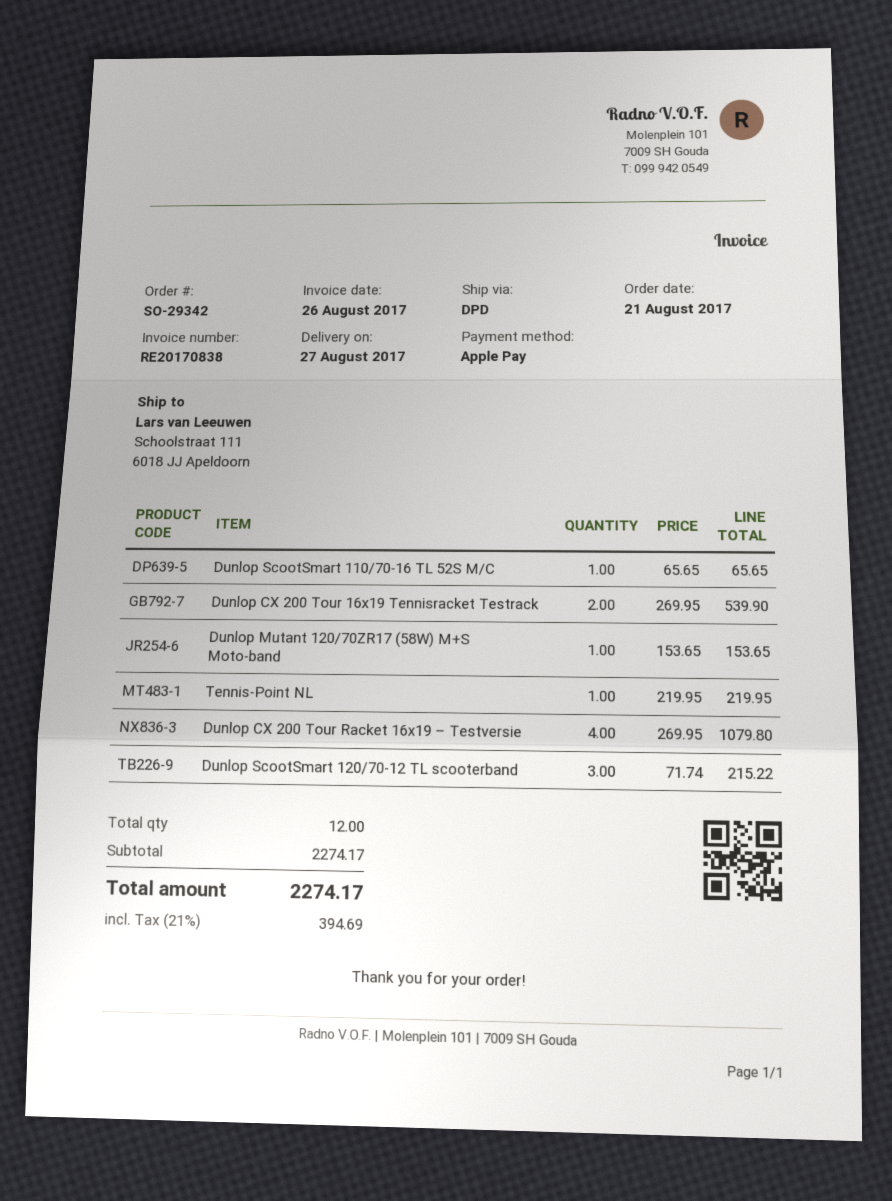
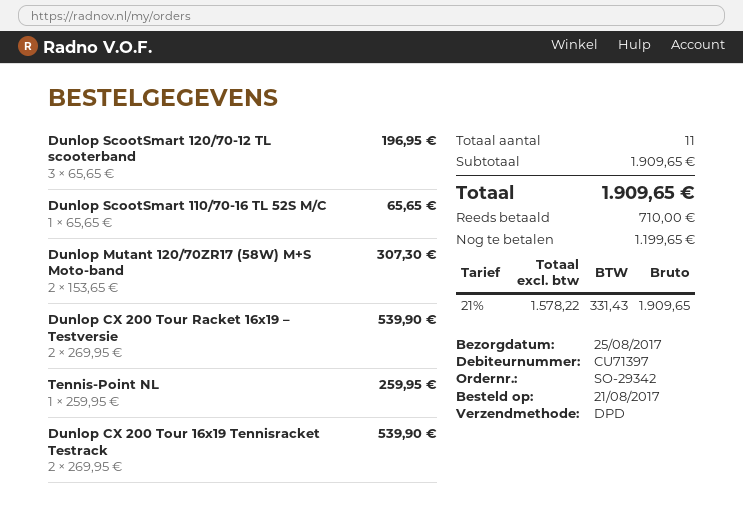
delivery date: 2017-08-27 -> 2017-08-25
Dunlop Mutant 120/70ZR17 (58W) M+S Moto-band: 1 x 153.65 = 153.65 -> 2 x 153.65 = 307.30
Tennis-Point NL: 1 x 219.95 = 219.95 -> 1 x 259.95 = 259.95
Dunlop CX 200 Tour Racket 16x19 – Testversie: 4 x 269.95 = 1079.80 -> 2 x 269.95 = 539.90
Dunlop ScootSmart 120/70-12 TL scooterband: 3 x 71.74 = 215.22 -> 3 x 65.65 = 196.95
total quantity: 12 -> 11
subtotal: 2274.17 -> 1909.65
tax: 21% = 394.69 -> 21% = 331.43
total: 2274.17 -> 1909.65

